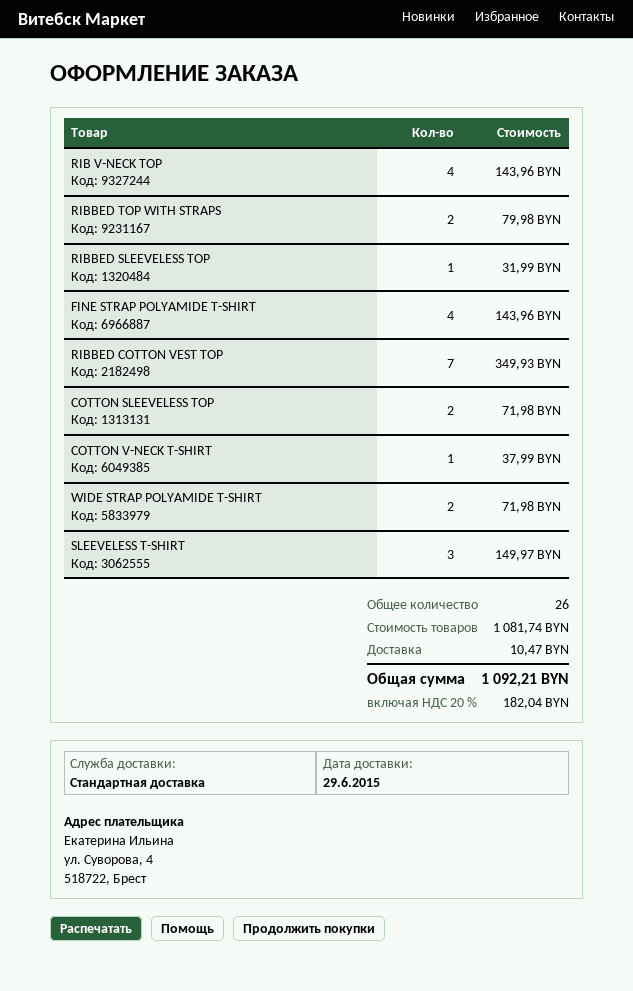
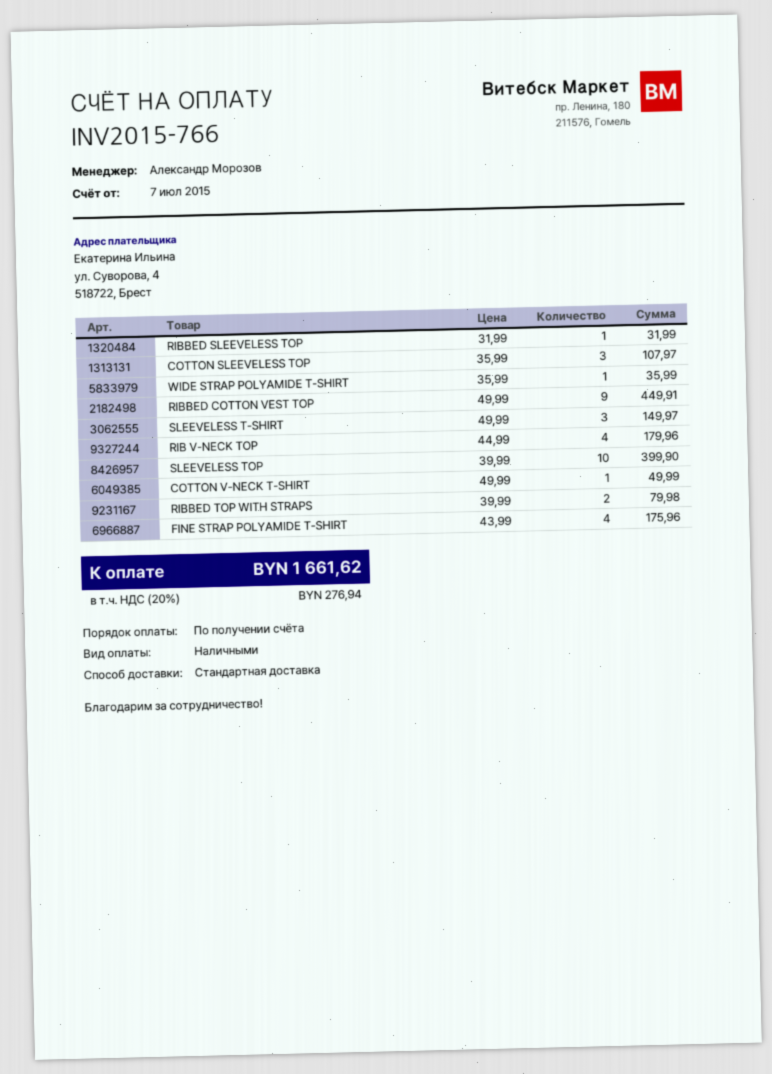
RIB V-NECK TOP: 4 for 143.96 -> 4 for 179.96
FINE STRAP POLYAMIDE T-SHIRT: 4 for 143.96 -> 4 for 175.96
RIBBED COTTON VEST TOP: 7 for 349.93 -> 9 for 449.91
COTTON SLEEVELESS TOP: 2 for 71.98 -> 3 for 107.97
COTTON V-NECK T-SHIRT: 1 for 37.99 -> 1 for 49.99
WIDE STRAP POLYAMIDE T-SHIRT: 2 for 71.98 -> 1 for 35.99
SLEEVELESS TOP: none -> 10 for 399.90
shipping: 10.47 -> none
tax: 20% = 182.04 -> 20% = 276.94
total: 1092.21 -> 1661.62

